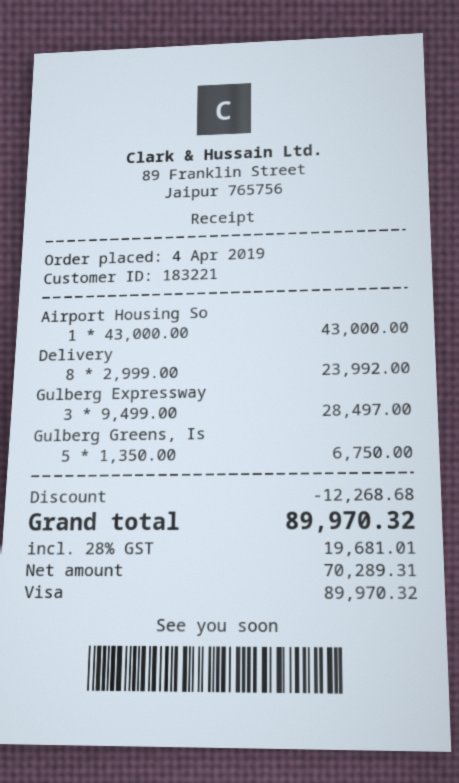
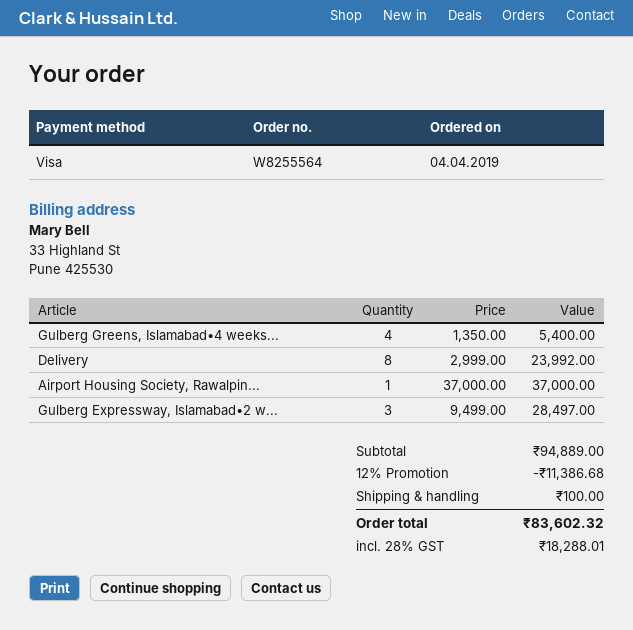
Airport Housing So: 1 x 43000.00 = 43000.00 -> 1 x 37000.00 = 37000.00
Gulberg Greens, Is: 5 x 1350.00 = 6750.00 -> 4 x 1350.00 = 5400.00
discount: 12268.68 -> 11386.68
shipping: none -> 100.00
tax: 28% = 19681.01 -> 28% = 18288.01
total: 89970.32 -> 83602.32

